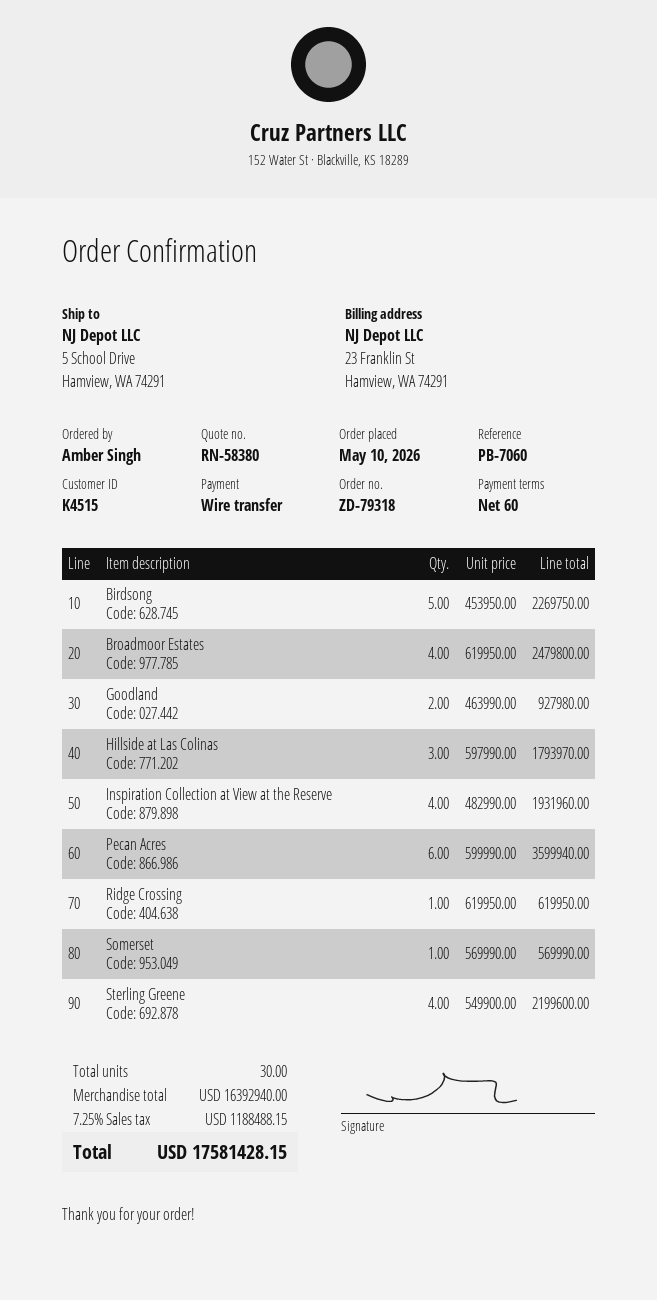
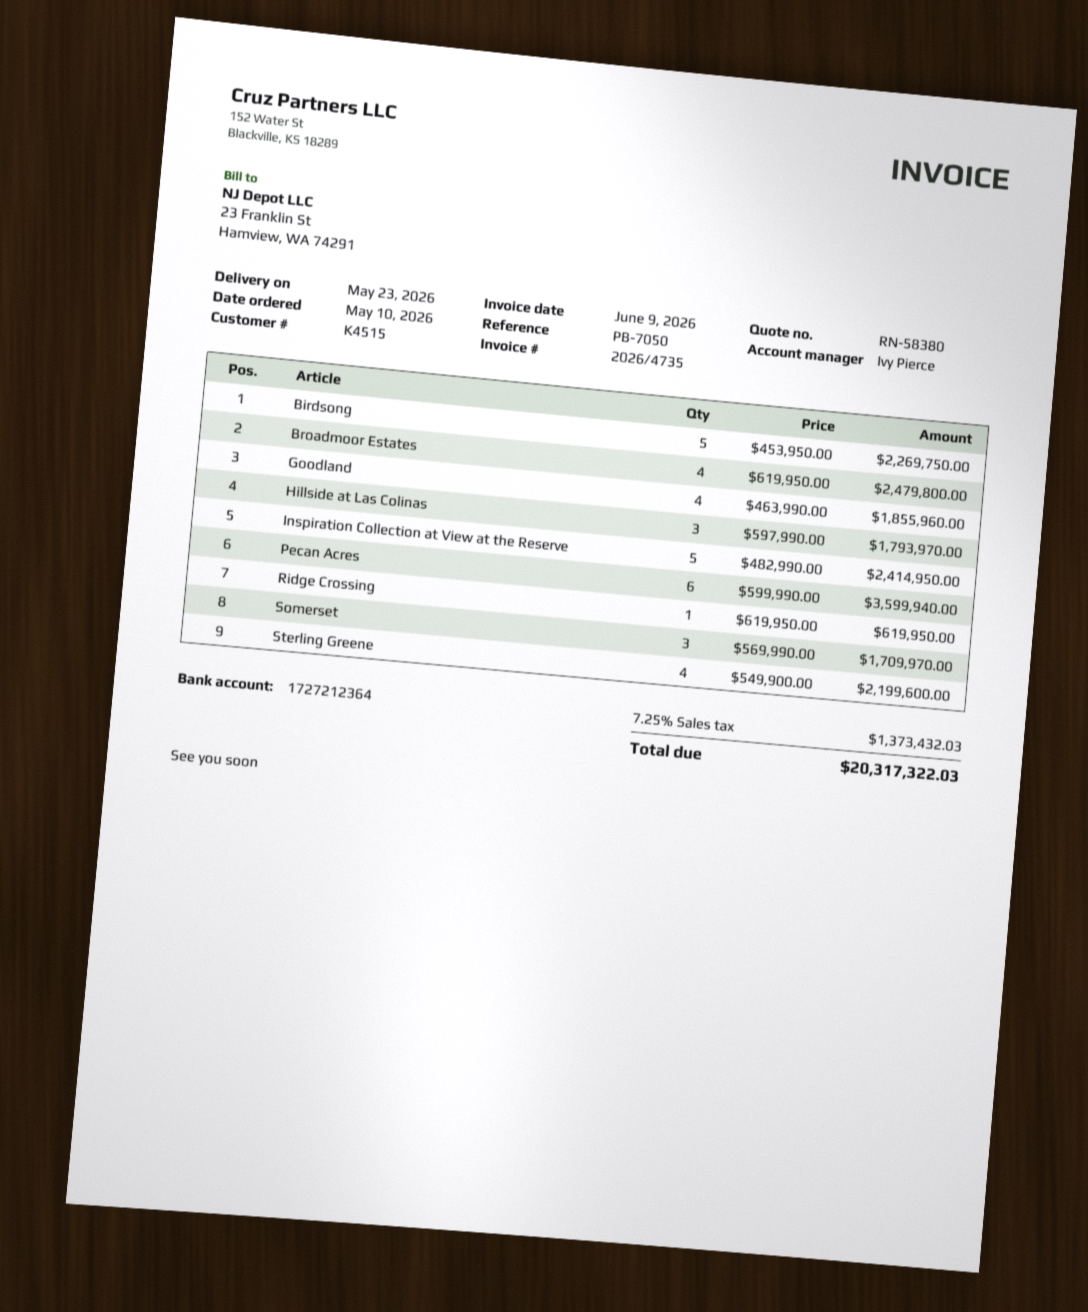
reference: PB-7060 -> PB-7050
Goodland: 2 x 463990.00 = 927980.00 -> 4 x 463990.00 = 1855960.00
Inspiration Collection at View at the Reserve: 4 x 482990.00 = 1931960.00 -> 5 x 482990.00 = 2414950.00
Somerset: 1 x 569990.00 = 569990.00 -> 3 x 569990.00 = 1709970.00
tax: 7.25% = 1188488.15 -> 7.25% = 1373432.03
total: 17581428.15 -> 20317322.03

